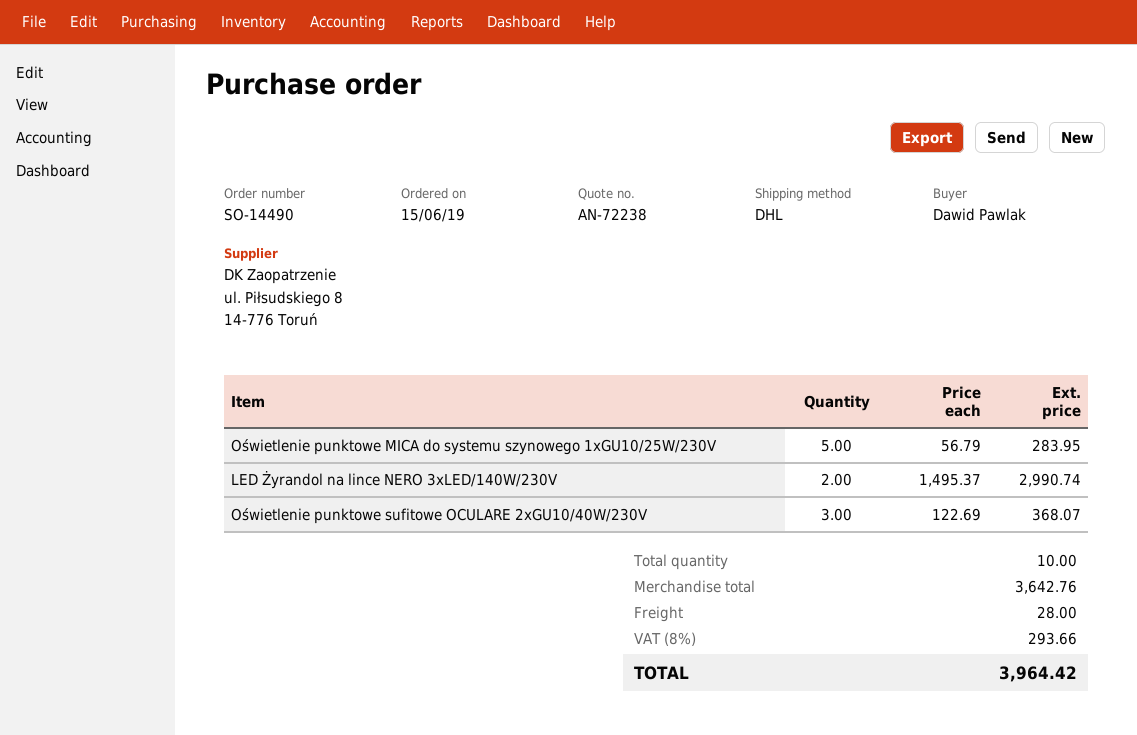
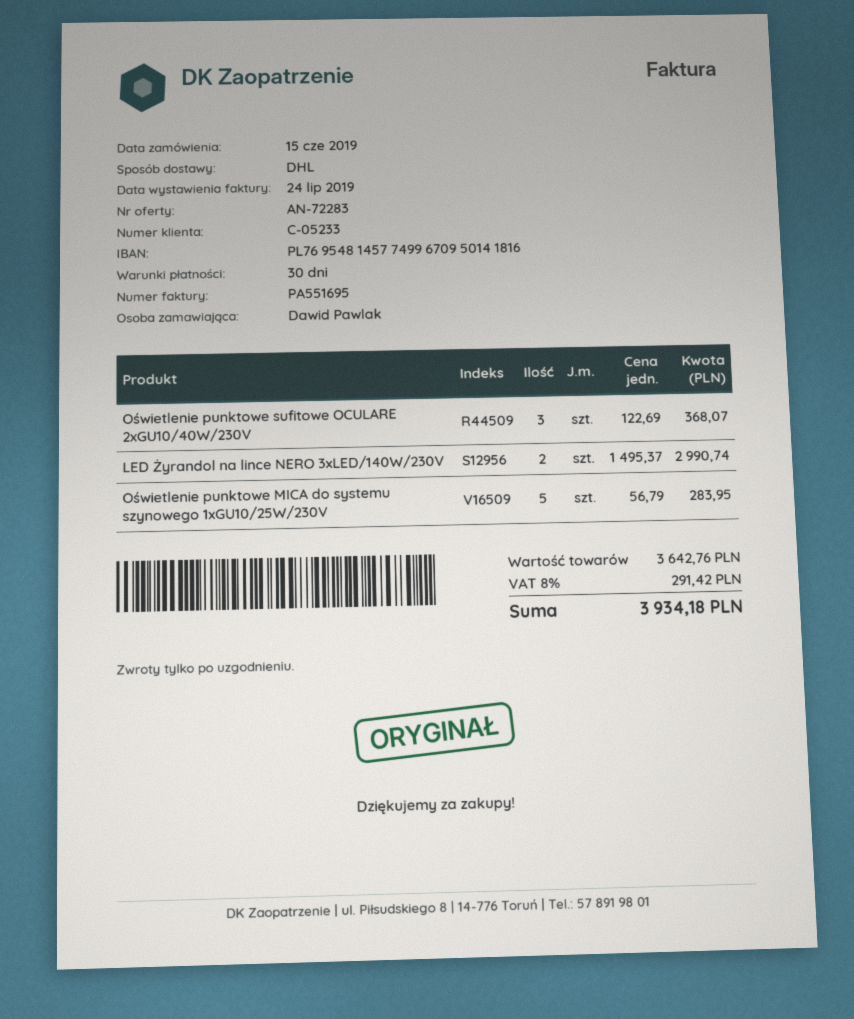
quote number: AN-72238 -> AN-72283
shipping: 28.00 -> none
tax: 8% = 293.66 -> 8% = 291.42
total: 3964.42 -> 3934.18

